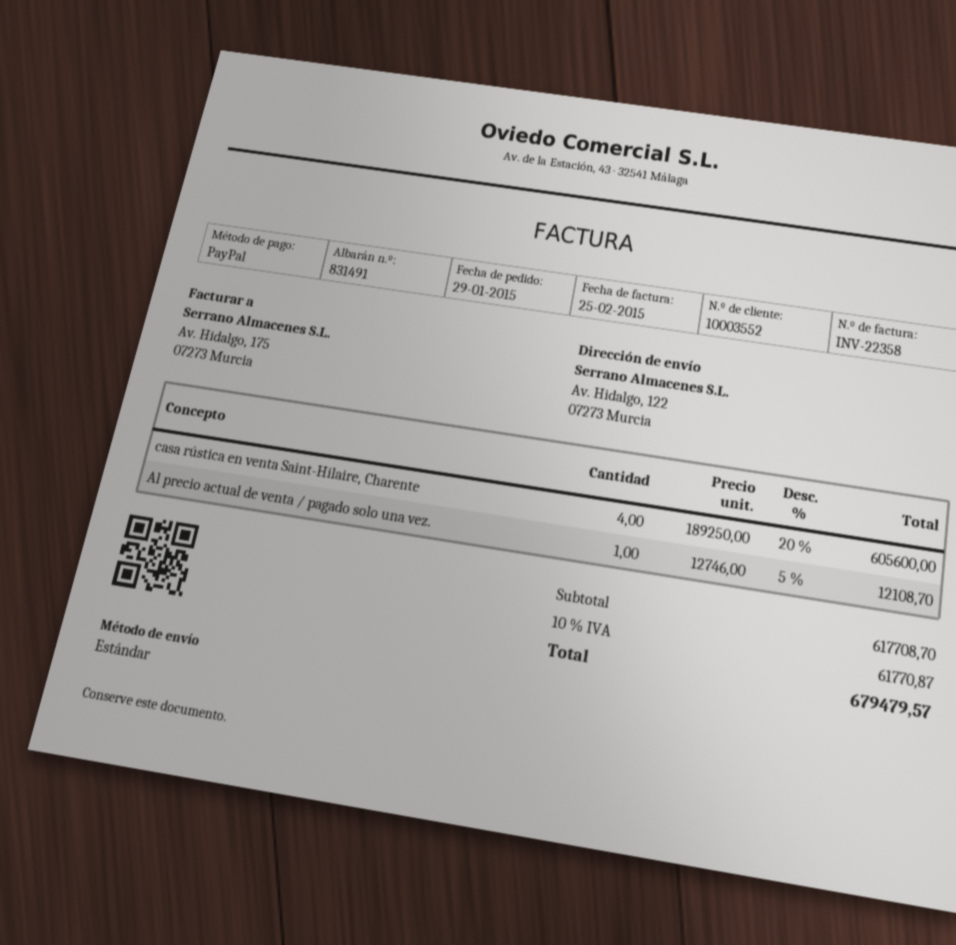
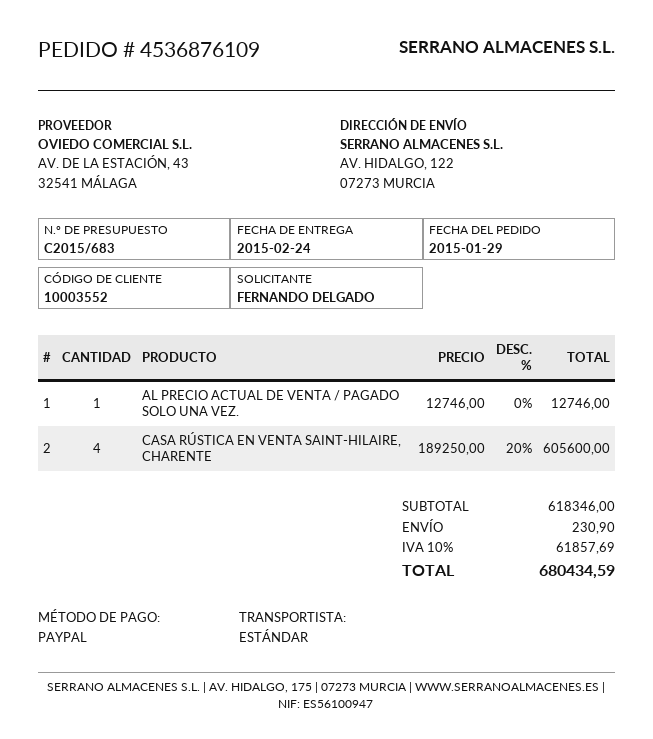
Al precio actual de venta / pagado solo una vez.: 1 x 12746.00 - 5% = 12108.70 -> 1 x 12746.00 = 12746.00
subtotal: 617708.70 -> 618346.00
shipping: none -> 230.90
tax: 10% = 61770.87 -> 10% = 61857.69
total: 679479.57 -> 680434.59

